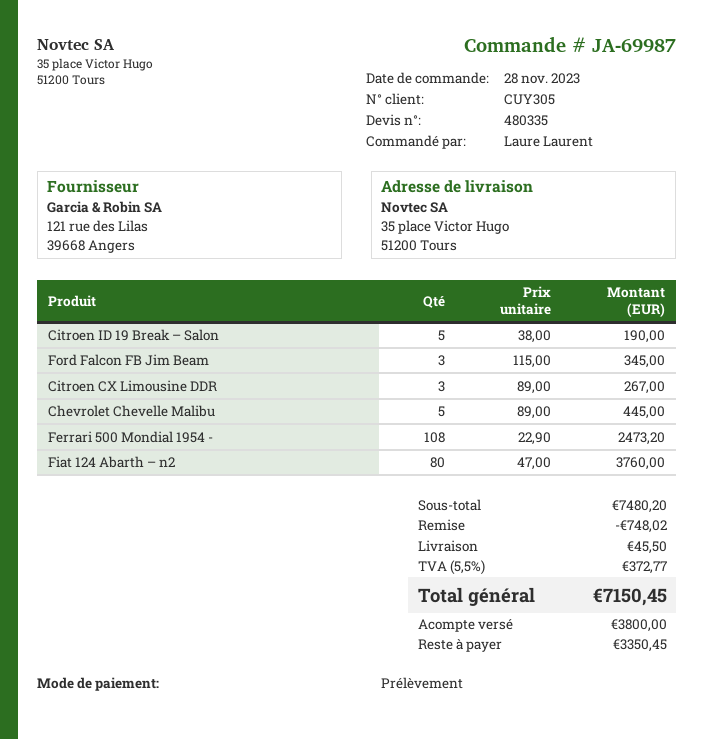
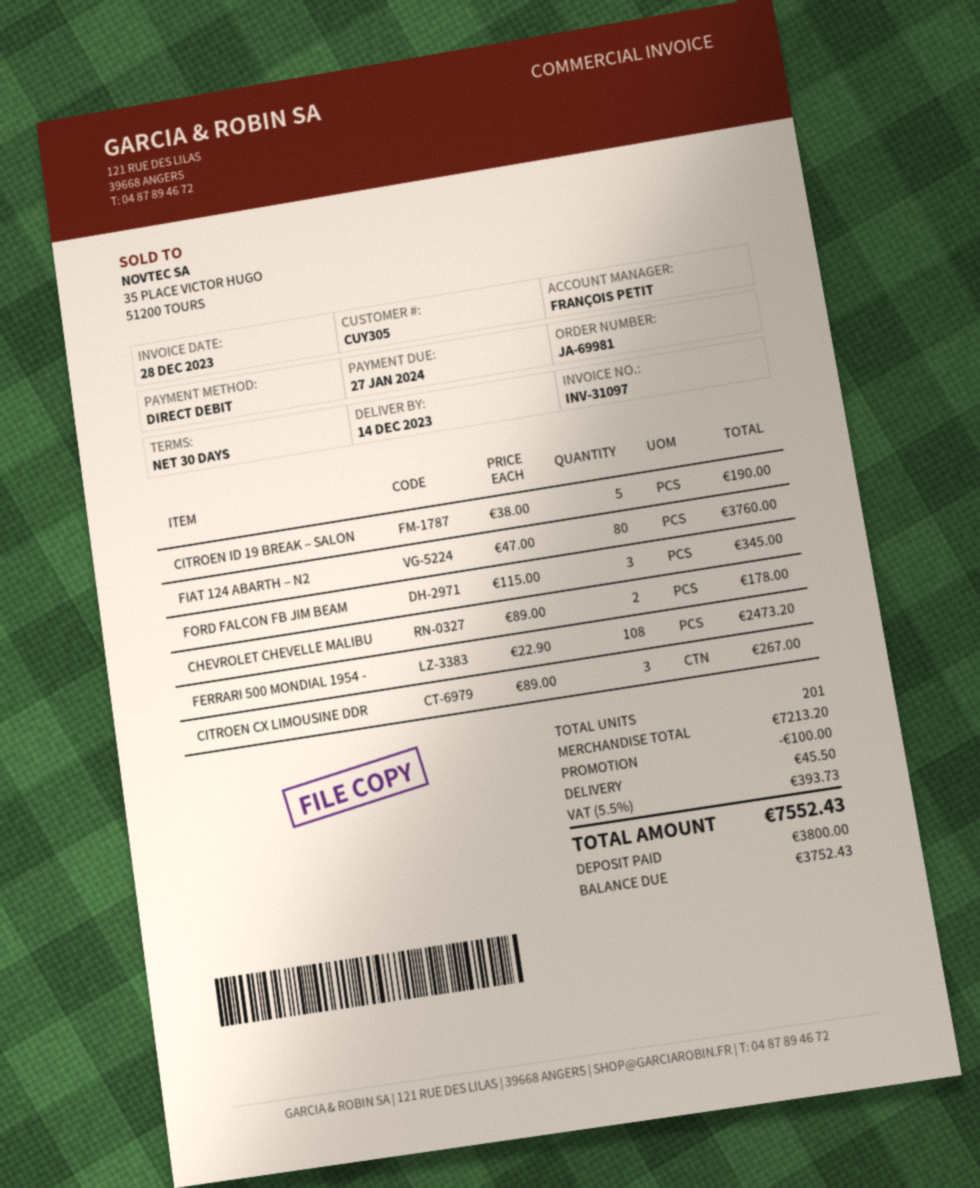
order number: JA-69987 -> JA-69981
Chevrolet Chevelle Malibu: 5 x 89.00 = 445.00 -> 2 x 89.00 = 178.00
subtotal: 7480.20 -> 7213.20
discount: 748.02 -> 100.00
tax: 5.5% = 372.77 -> 5.5% = 393.73
total: 7150.45 -> 7552.43
balance: 3350.45 -> 3752.43

